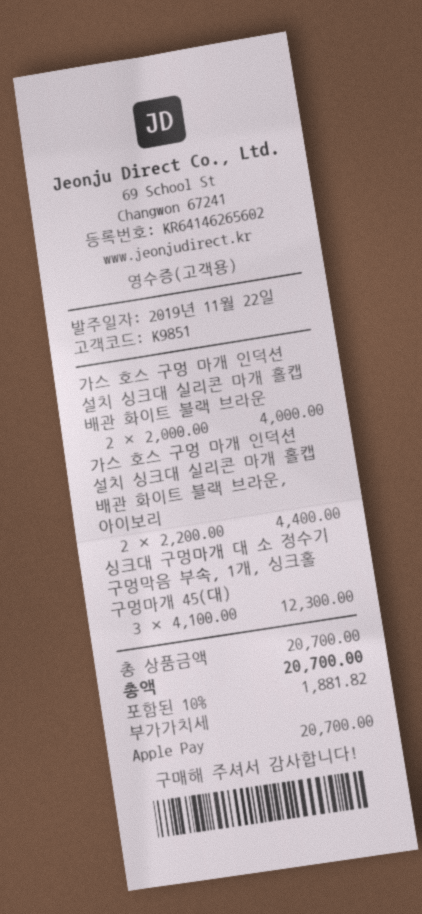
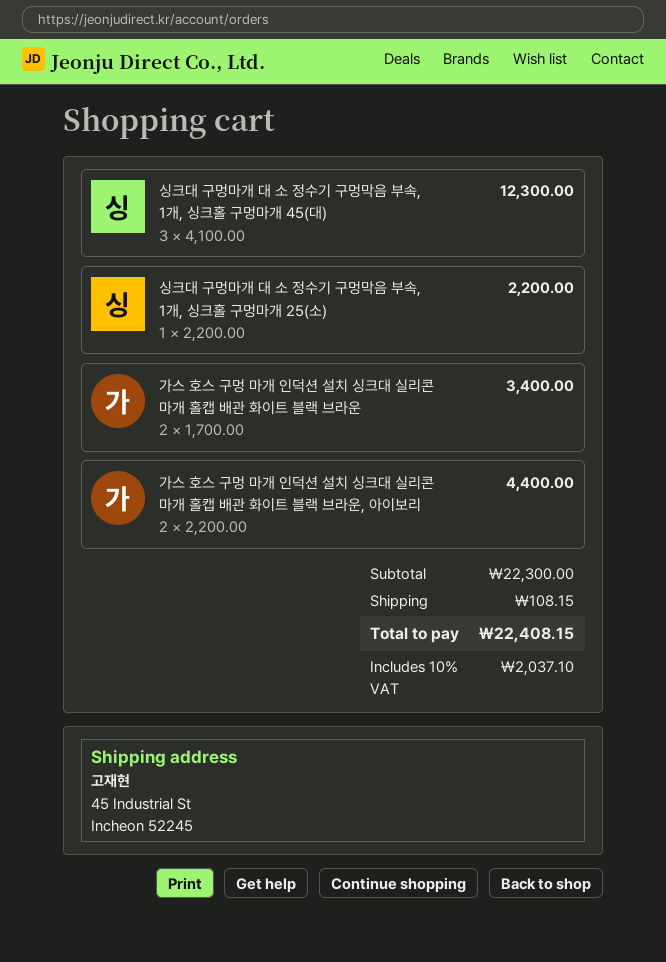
가스 호스 구멍 마개 인덕션 설치 싱크대 실리콘 마개 홀캡 배관 화이트 블랙 브라운: 2 x 2000.00 = 4000.00 -> 2 x 1700.00 = 3400.00
싱크대 구멍마개 대 소 정수기 구멍막음 부속, 1개, 싱크홀 구멍마개 25(소): none -> 1 x 2200.00 = 2200.00
subtotal: 20700.00 -> 22300.00
shipping: none -> 108.15
tax: 10% = 1881.82 -> 10% = 2037.10
total: 20700.00 -> 22408.15

